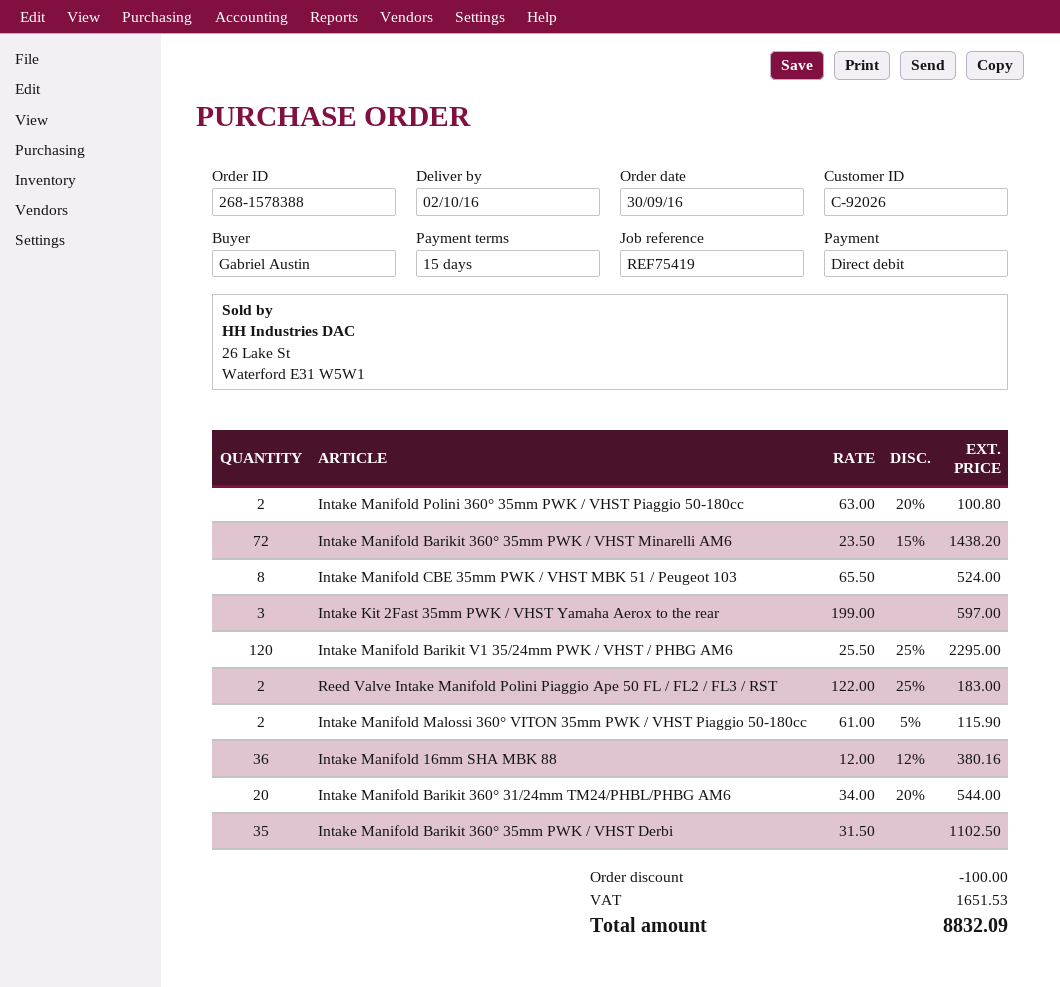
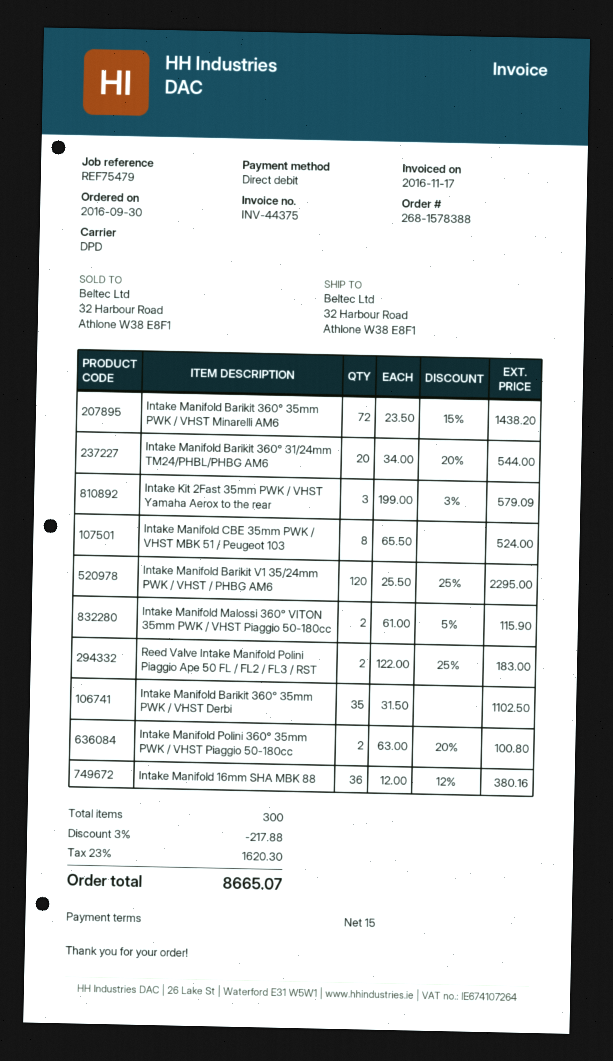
reference: REF75419 -> REF75479
Intake Kit 2Fast 35mm PWK / VHST Yamaha Aerox to the rear: 3 x 199.00 = 597.00 -> 3 x 199.00 - 3% = 579.09
discount: 100.00 -> 217.88
tax: 1651.53 -> 1620.30
total: 8832.09 -> 8665.07

